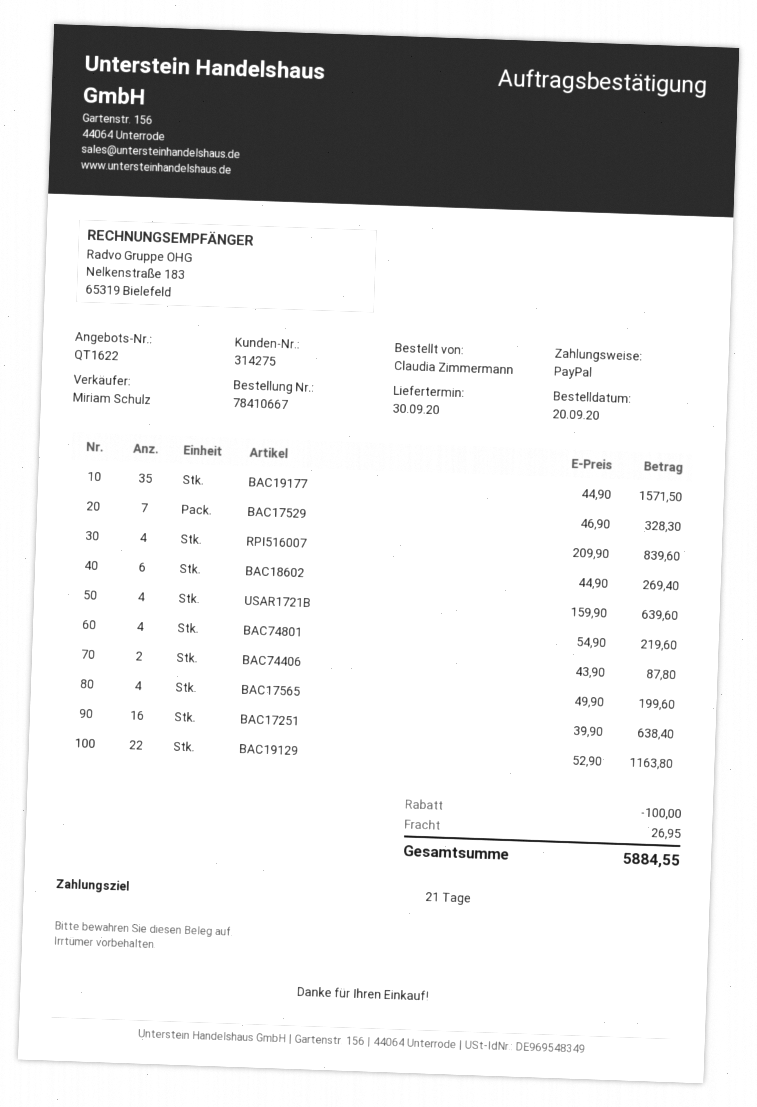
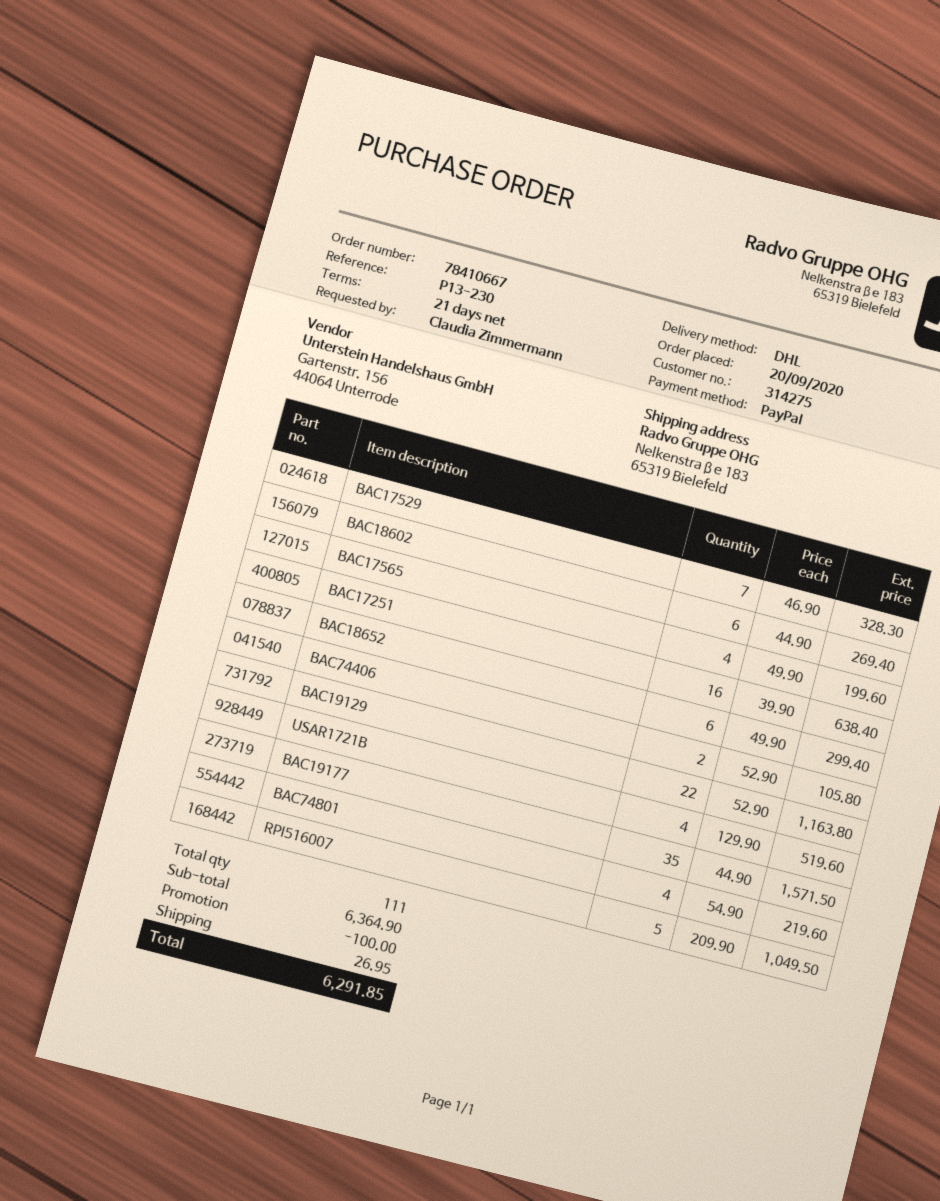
RPI516007: 4 x 209.90 = 839.60 -> 5 x 209.90 = 1049.50
USAR1721B: 4 x 159.90 = 639.60 -> 4 x 129.90 = 519.60
BAC74406: 2 x 43.90 = 87.80 -> 2 x 52.90 = 105.80
BAC18652: none -> 6 x 49.90 = 299.40
total: 5884.55 -> 6291.85

